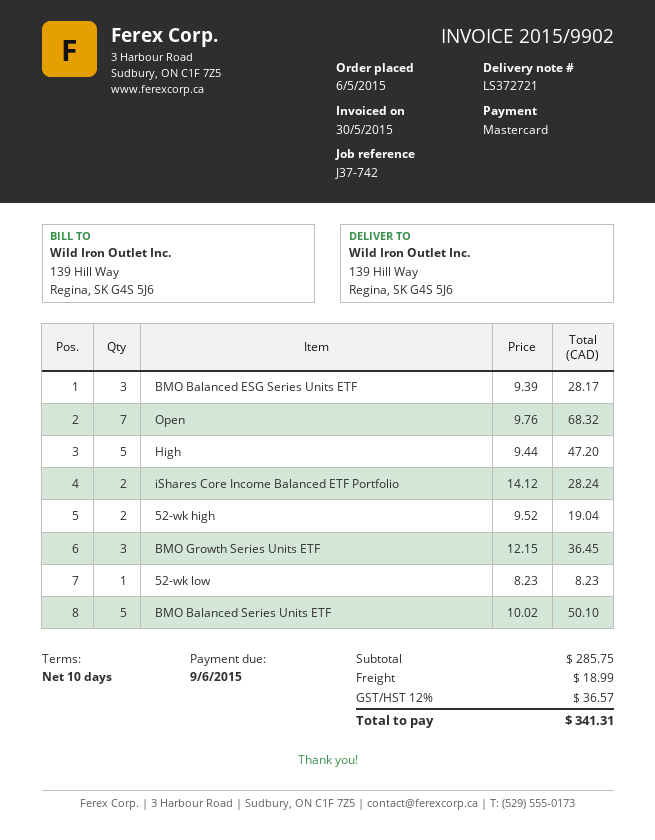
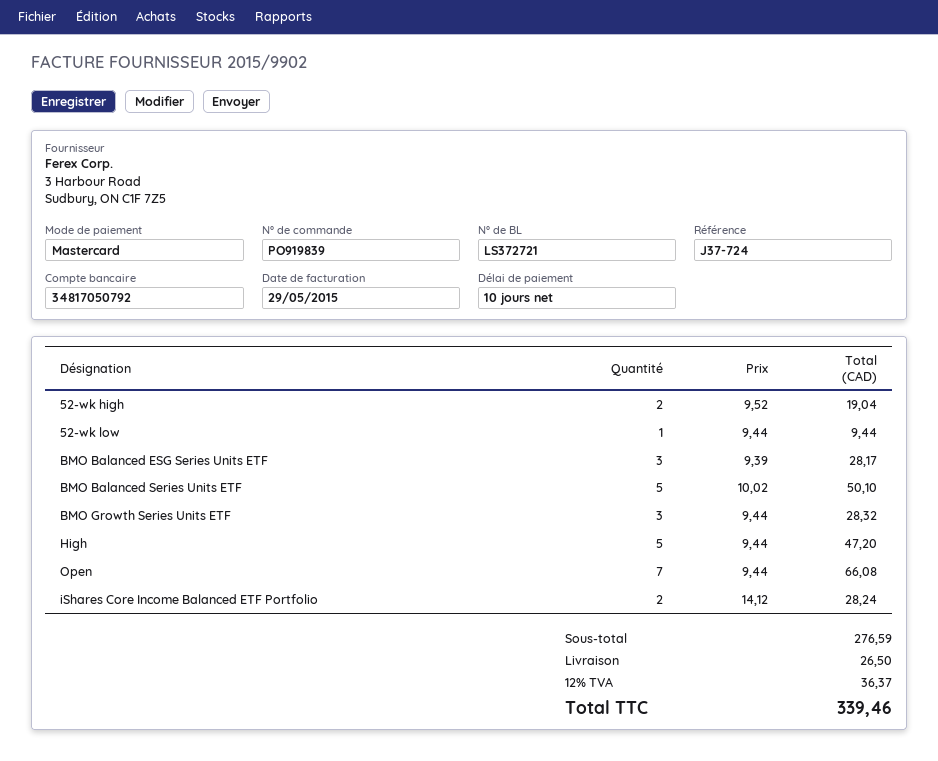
invoice date: 2015-05-30 -> 2015-05-29
reference: J37-742 -> J37-724
Open: 7 x 9.76 = 68.32 -> 7 x 9.44 = 66.08
BMO Growth Series Units ETF: 3 x 12.15 = 36.45 -> 3 x 9.44 = 28.32
52-wk low: 1 x 8.23 = 8.23 -> 1 x 9.44 = 9.44
subtotal: 285.75 -> 276.59
shipping: 18.99 -> 26.50
tax: 12% = 36.57 -> 12% = 36.37
total: 341.31 -> 339.46

